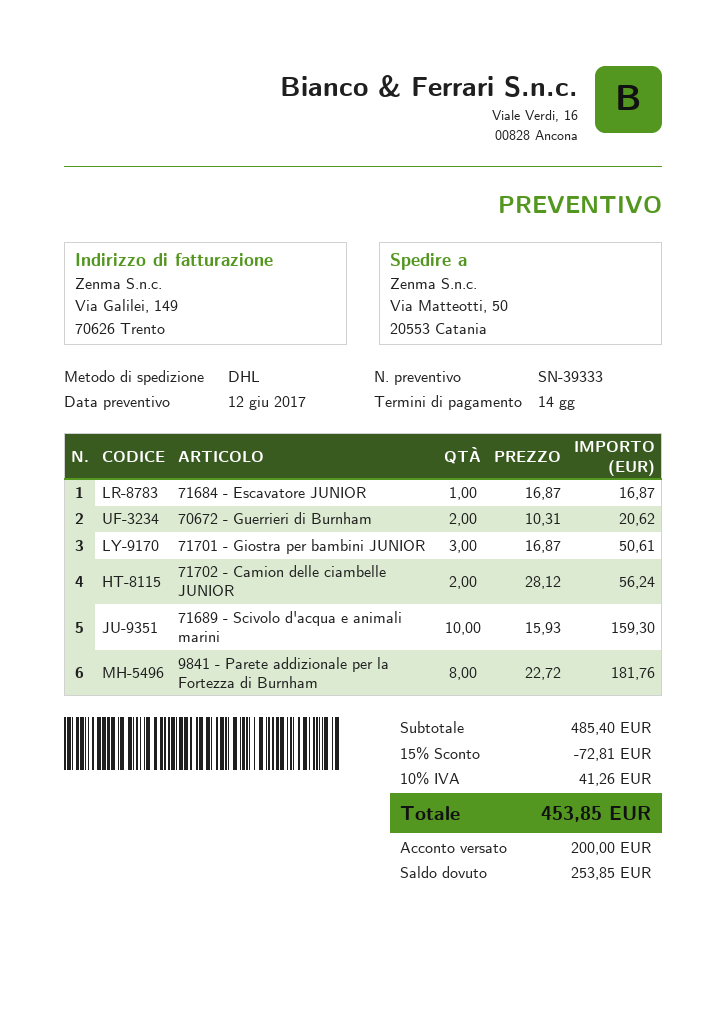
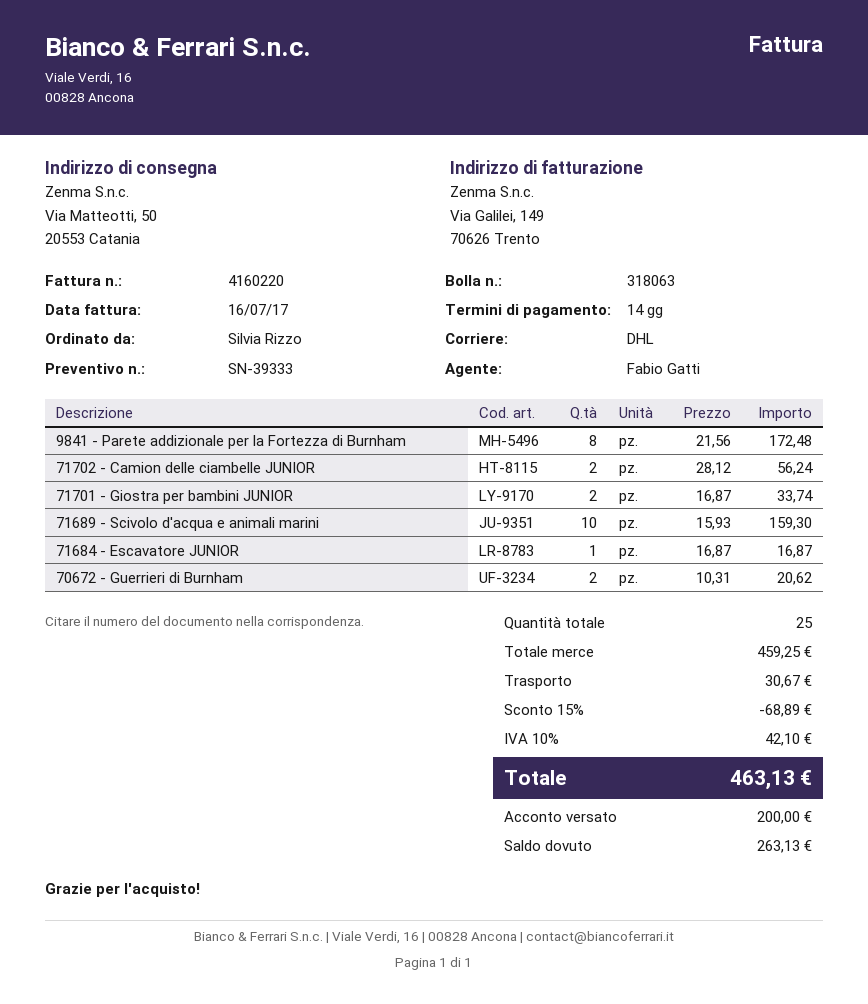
71701 - Giostra per bambini JUNIOR: 3 x 16.87 = 50.61 -> 2 x 16.87 = 33.74
9841 - Parete addizionale per la Fortezza di Burnham: 8 x 22.72 = 181.76 -> 8 x 21.56 = 172.48
subtotal: 485.40 -> 459.25
discount: 15% = 72.81 -> 15% = 68.89
shipping: none -> 30.67
tax: 10% = 41.26 -> 10% = 42.10
total: 453.85 -> 463.13
balance: 253.85 -> 263.13

